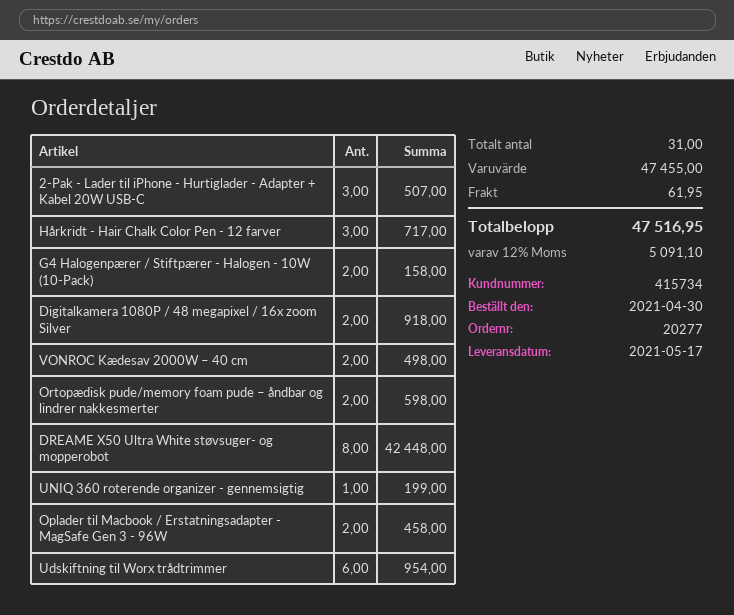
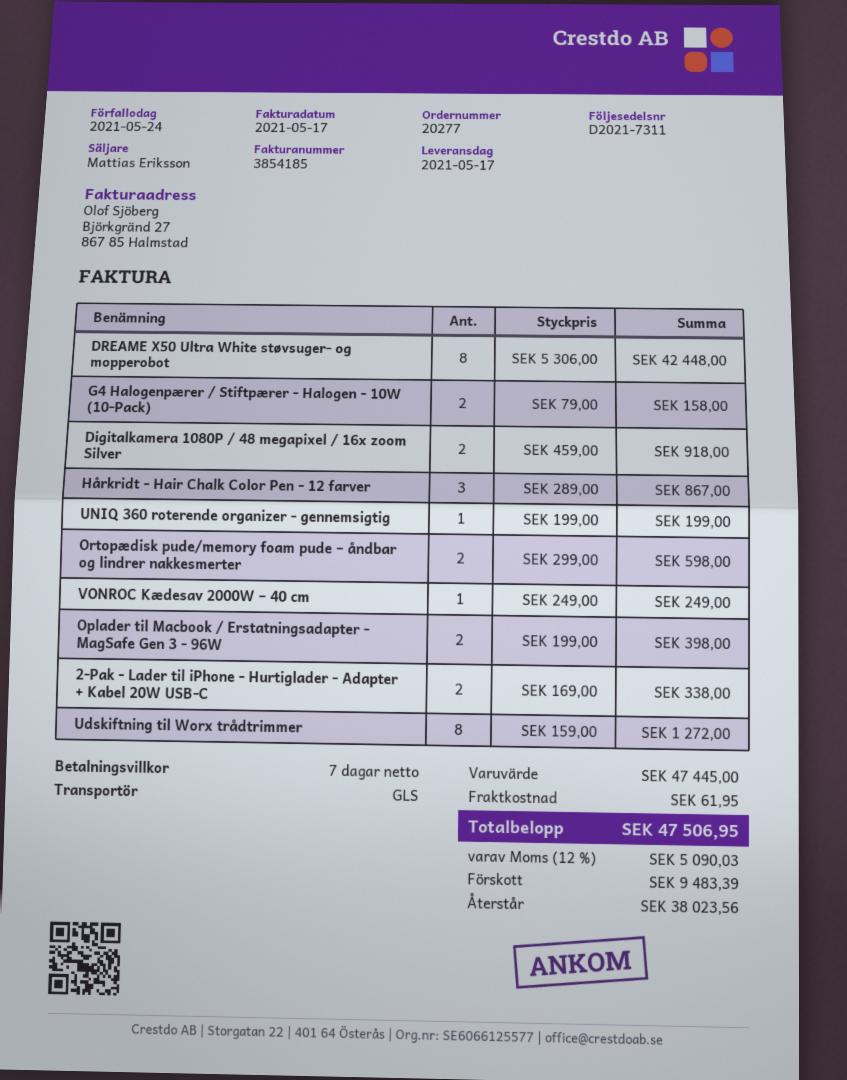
2-Pak - Lader til iPhone - Hurtiglader - Adapter + Kabel 20W USB-C: 3 for 507.00 -> 2 for 338.00
Hårkridt - Hair Chalk Color Pen - 12 farver: 3 for 717.00 -> 3 for 867.00
VONROC Kædesav 2000W – 40 cm: 2 for 498.00 -> 1 for 249.00
Oplader til Macbook / Erstatningsadapter - MagSafe Gen 3 - 96W: 2 for 458.00 -> 2 for 398.00
Udskiftning til Worx trådtrimmer: 6 for 954.00 -> 8 for 1272.00
subtotal: 47455.00 -> 47445.00
tax: 12% = 5091.10 -> 12% = 5090.03
total: 47516.95 -> 47506.95

